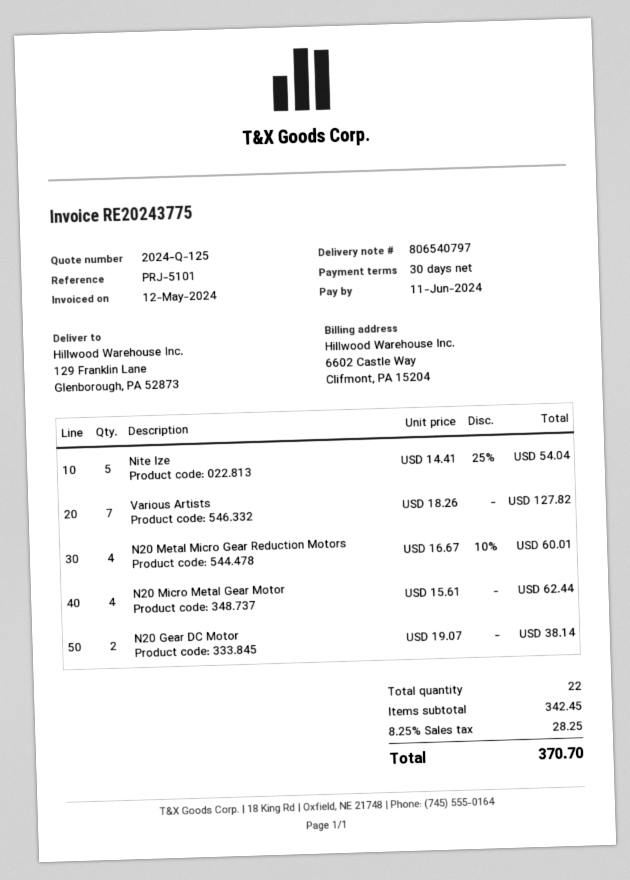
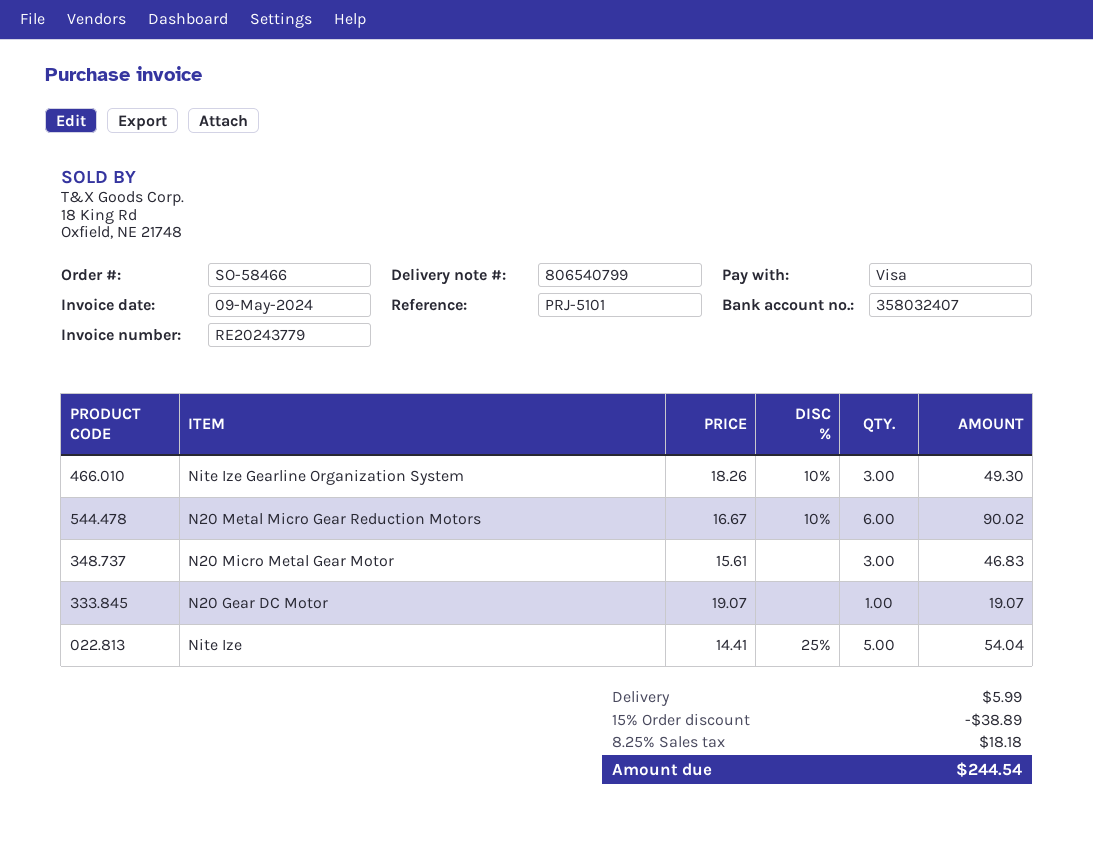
delivery note number: 806540797 -> 806540799
invoice number: RE20243775 -> RE20243779
invoice date: 2024-05-12 -> 2024-05-09
Various Artists: 7 x 18.26 = 127.82 -> none
N20 Metal Micro Gear Reduction Motors: 4 x 16.67 - 10% = 60.01 -> 6 x 16.67 - 10% = 90.02
N20 Micro Metal Gear Motor: 4 x 15.61 = 62.44 -> 3 x 15.61 = 46.83
N20 Gear DC Motor: 2 x 19.07 = 38.14 -> 1 x 19.07 = 19.07
Nite Ize Gearline Organization System: none -> 3 x 18.26 - 10% = 49.30
discount: none -> 15% = 38.89
shipping: none -> 5.99
tax: 8.25% = 28.25 -> 8.25% = 18.18
total: 370.70 -> 244.54

